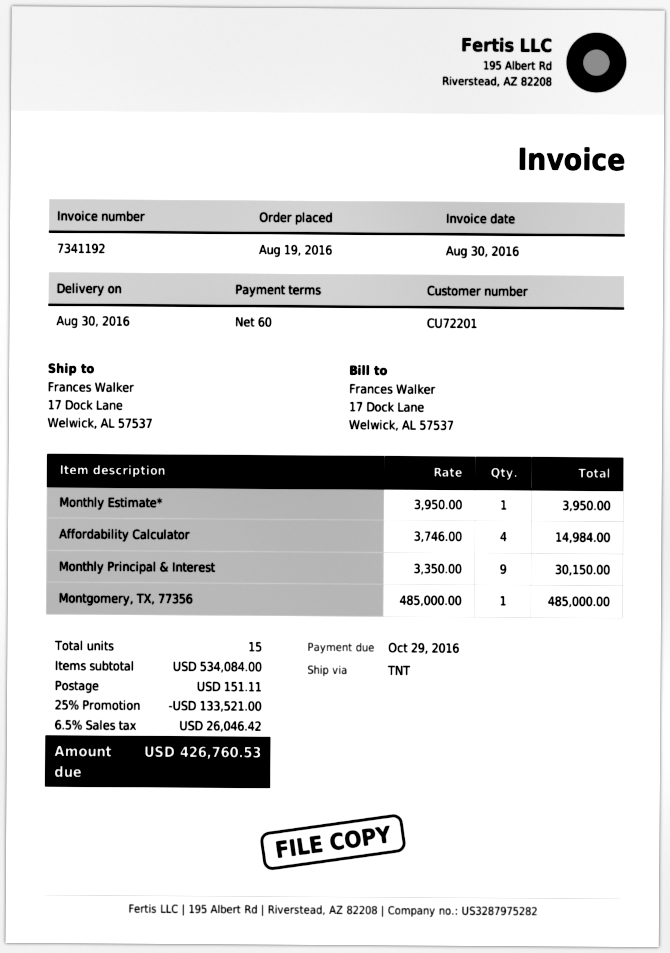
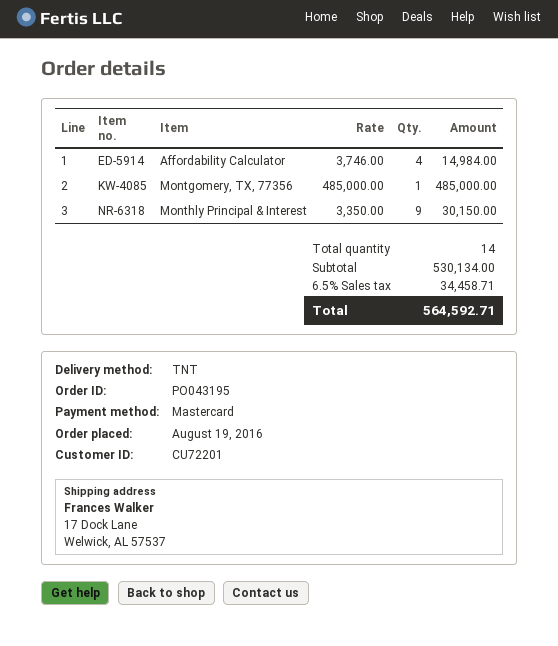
Monthly Estimate*: 1 x 3950.00 = 3950.00 -> none
total quantity: 15 -> 14
subtotal: 534084.00 -> 530134.00
discount: 25% = 133521.00 -> none
shipping: 151.11 -> none
tax: 6.5% = 26046.42 -> 6.5% = 34458.71
total: 426760.53 -> 564592.71

